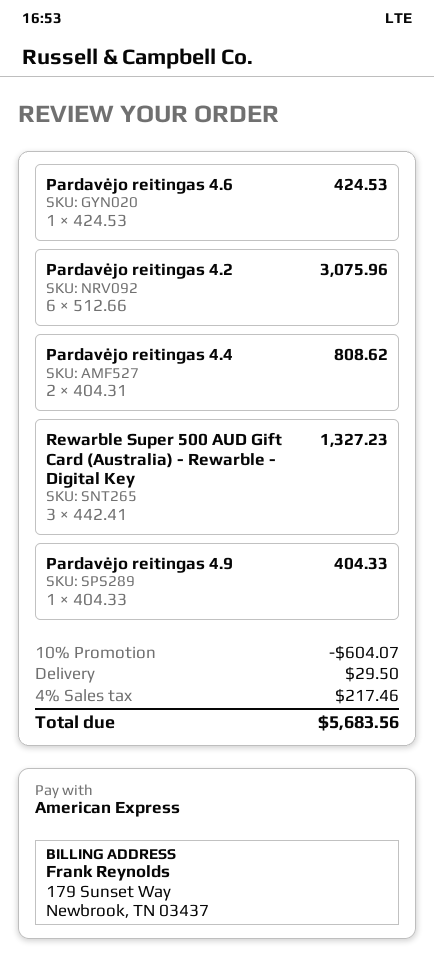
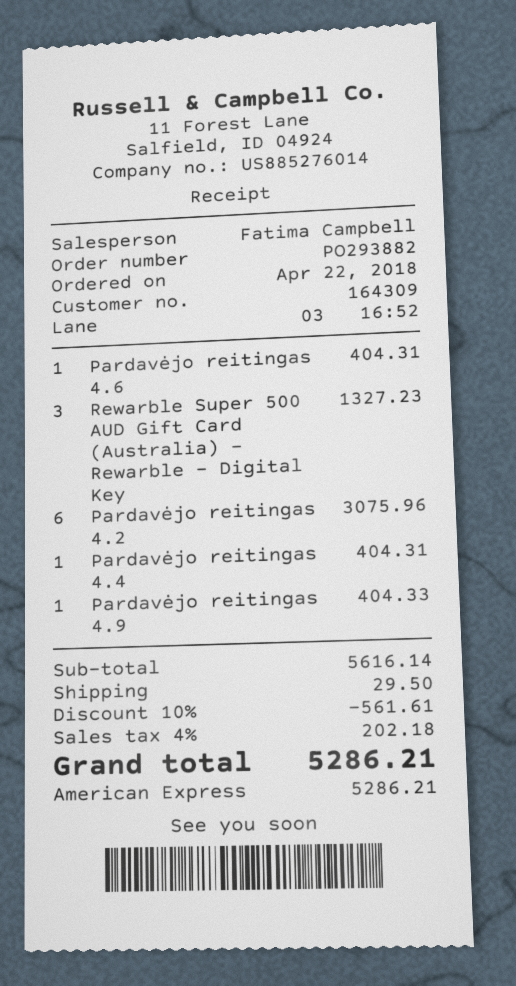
Pardavėjo reitingas 4.6: 1 for 424.53 -> 1 for 404.31
Pardavėjo reitingas 4.4: 2 for 808.62 -> 1 for 404.31
discount: 10% = 604.07 -> 10% = 561.61
tax: 4% = 217.46 -> 4% = 202.18
total: 5683.56 -> 5286.21

